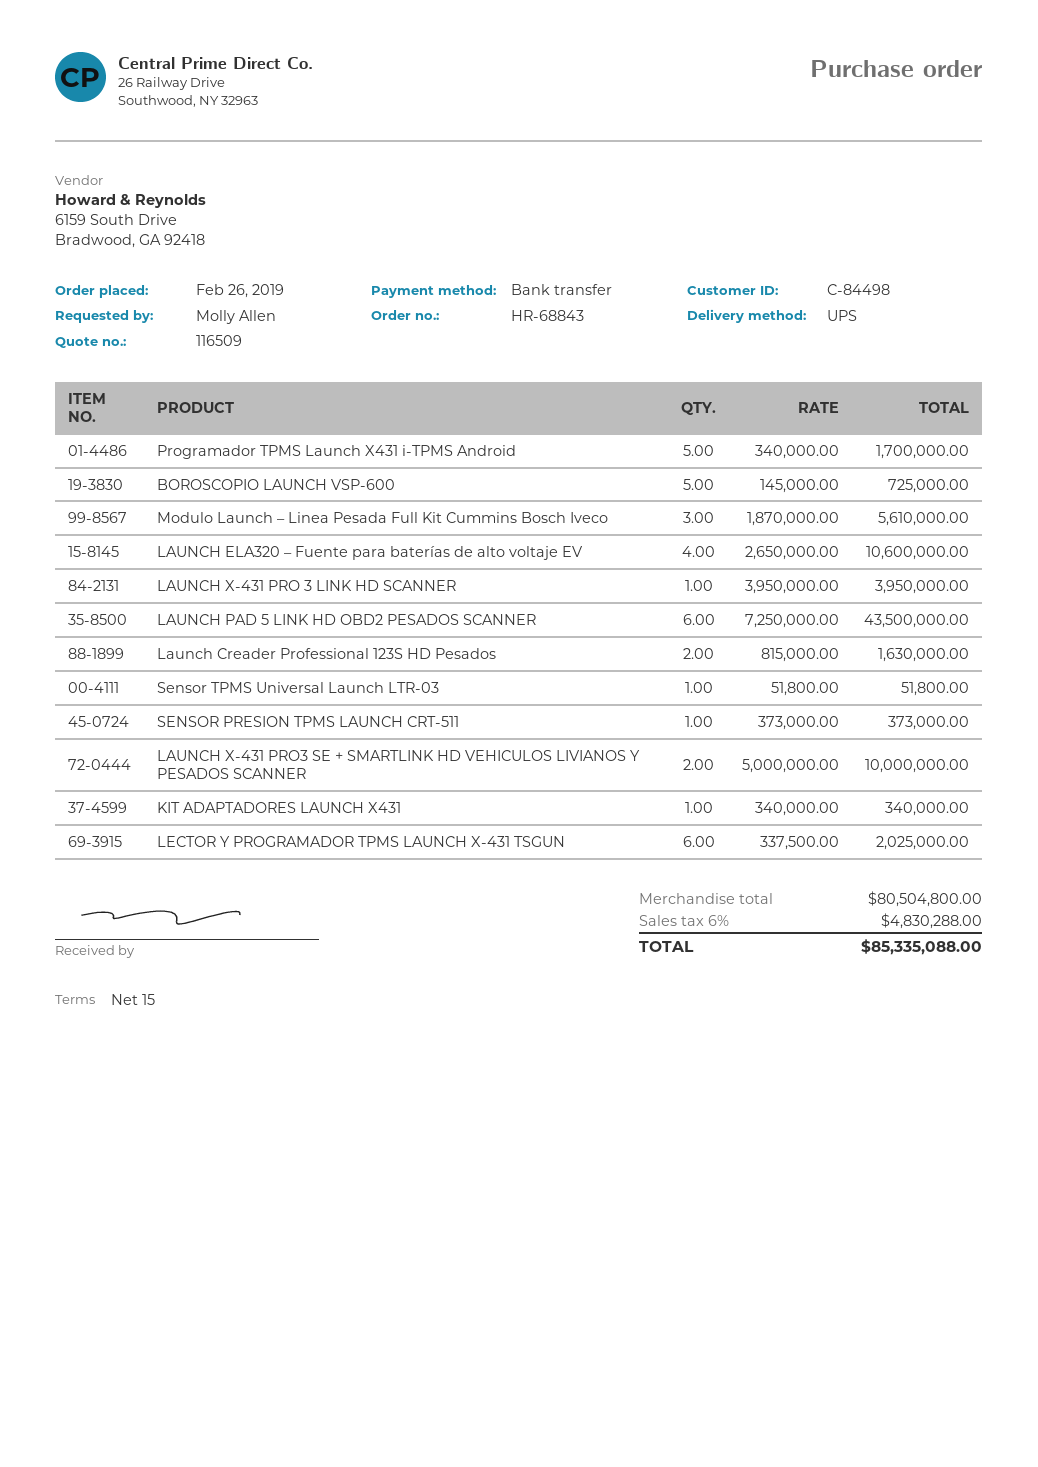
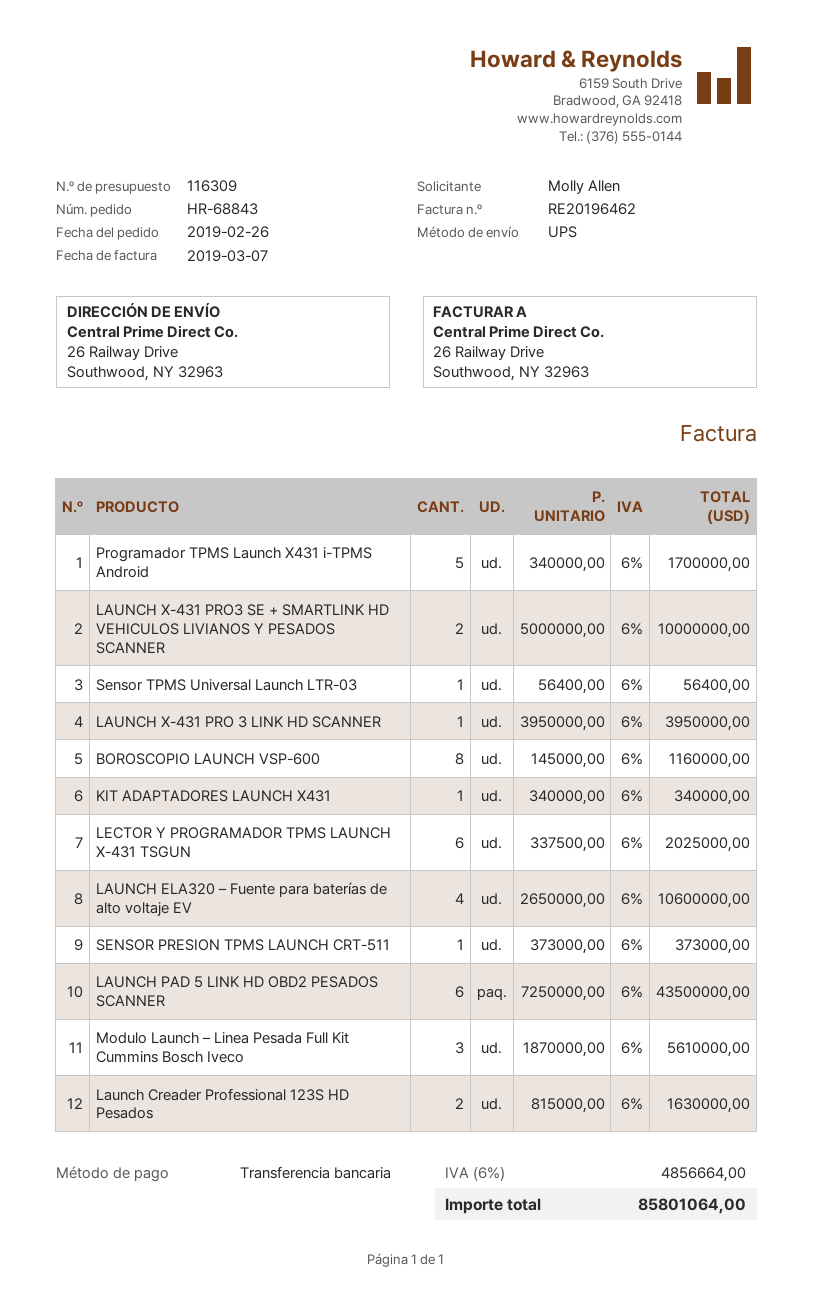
quote number: 116509 -> 116309
BOROSCOPIO LAUNCH VSP-600: 5 x 145000.00 = 725000.00 -> 8 x 145000.00 = 1160000.00
Sensor TPMS Universal Launch LTR-03: 1 x 51800.00 = 51800.00 -> 1 x 56400.00 = 56400.00
tax: 6% = 4830288.00 -> 6% = 4856664.00
total: 85335088.00 -> 85801064.00

